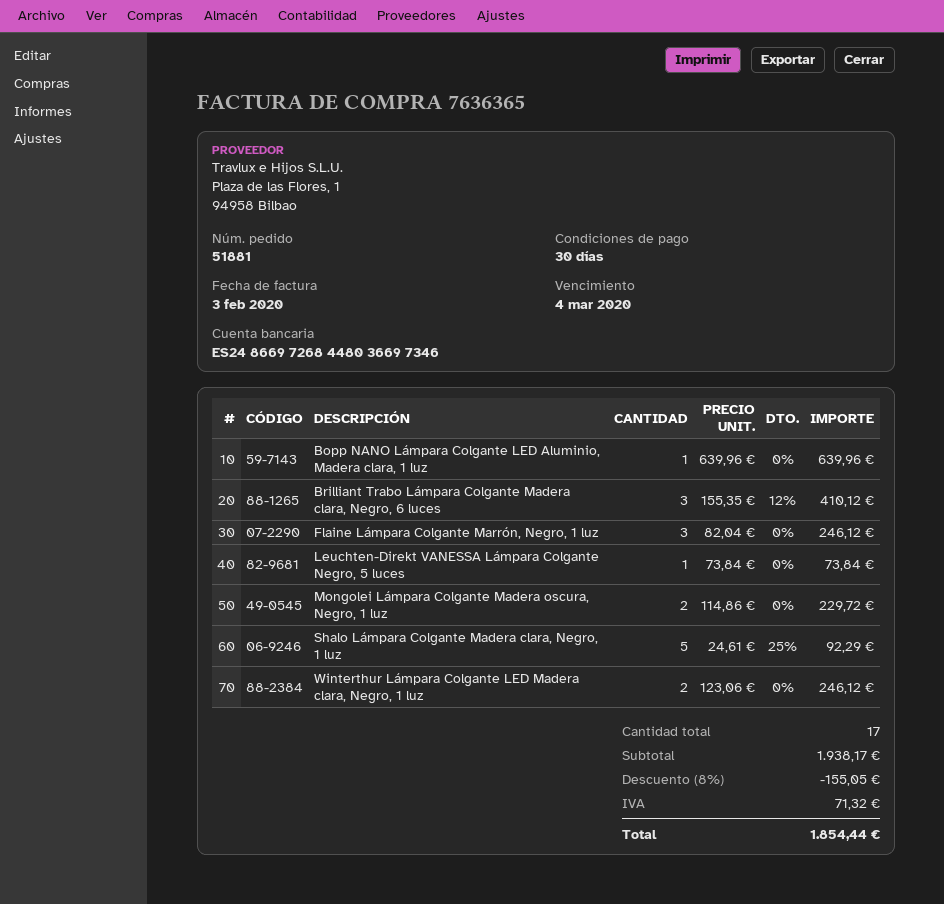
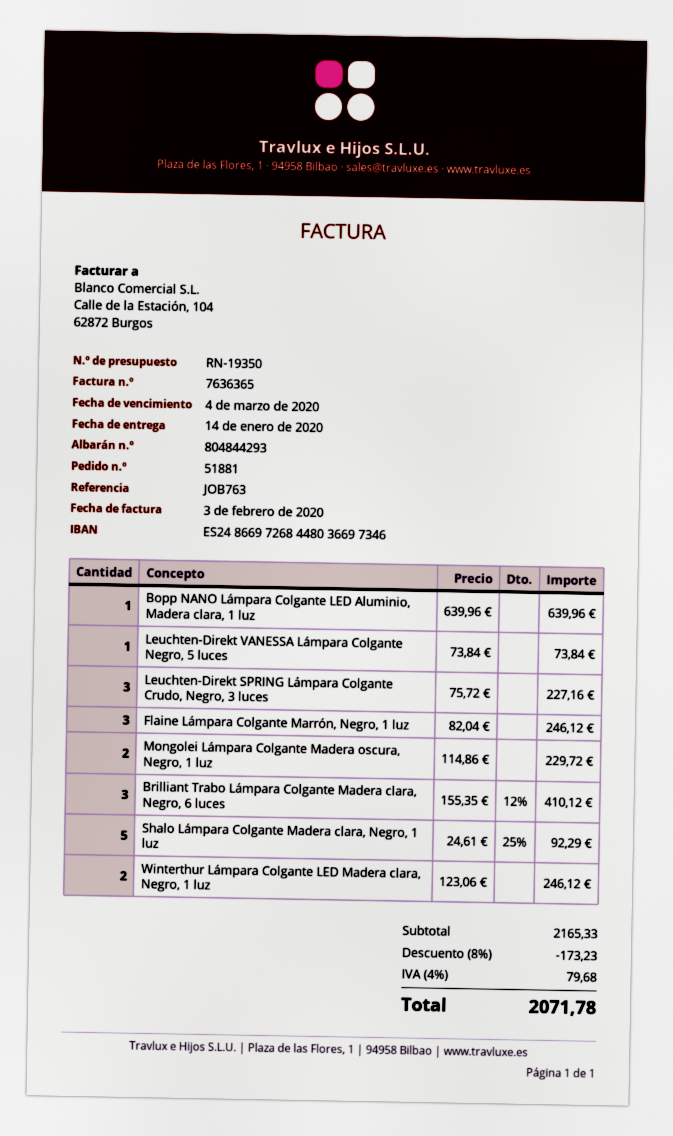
Leuchten-Direkt SPRING Lámpara Colgante Crudo, Negro, 3 luces: none -> 3 x 75.72 = 227.16
subtotal: 1938.17 -> 2165.33
discount: 8% = 155.05 -> 8% = 173.23
tax: 71.32 -> 79.68
total: 1854.44 -> 2071.78

